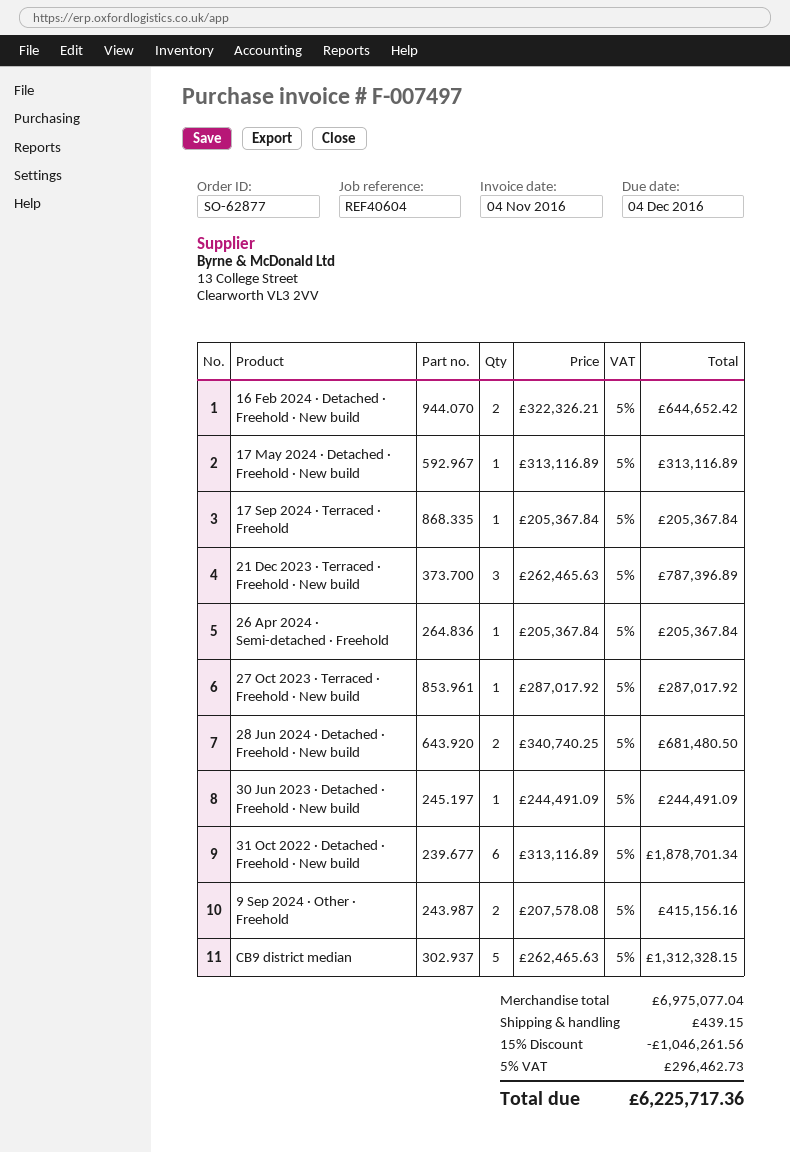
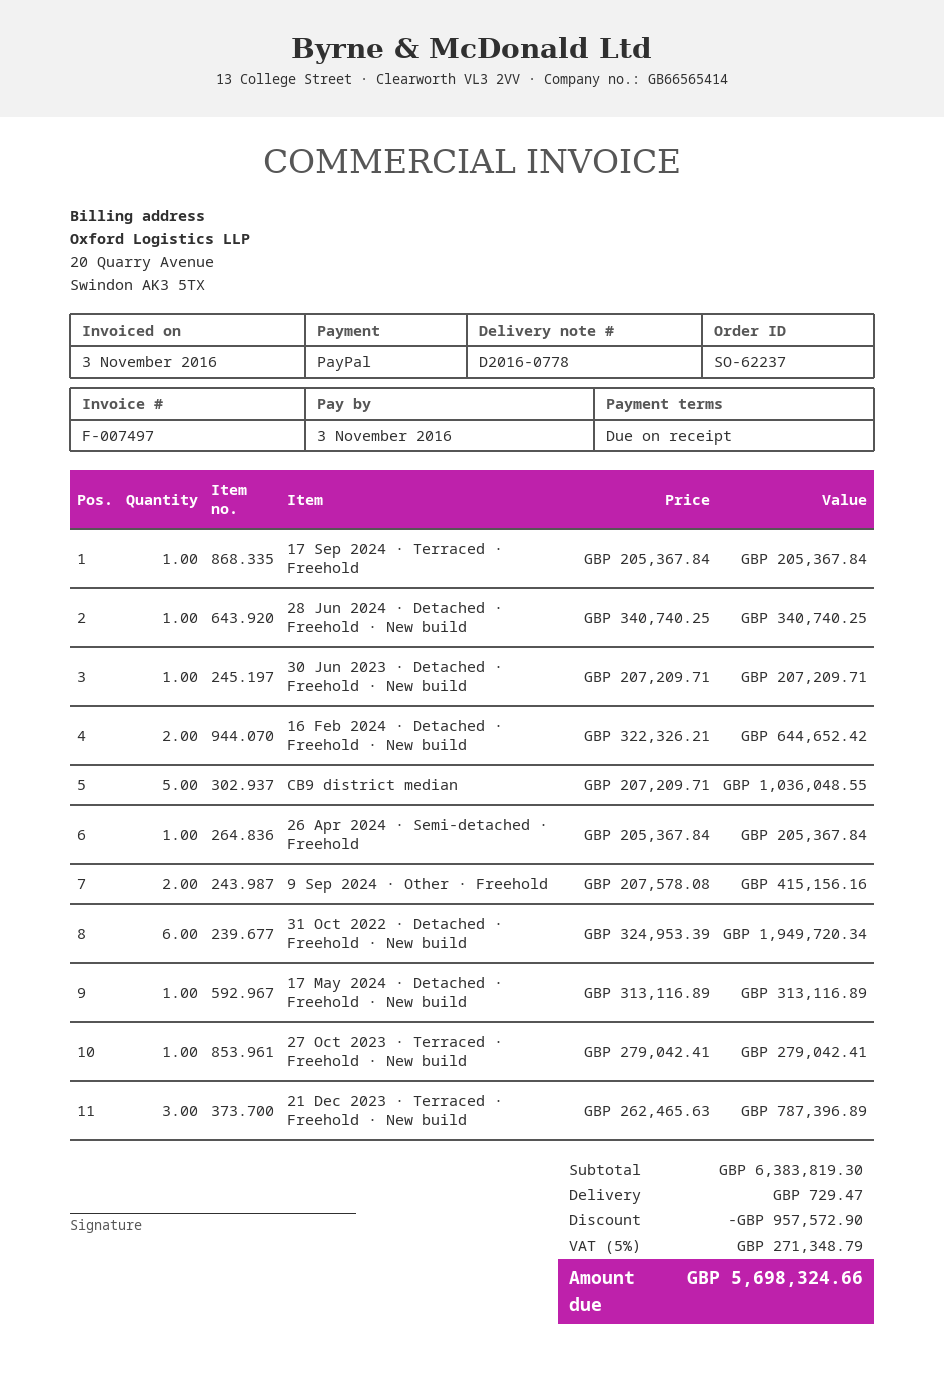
order number: SO-62877 -> SO-62237
invoice date: 2016-11-04 -> 2016-11-03
due date: 2016-12-04 -> 2016-11-03
27 Oct 2023 · Terraced · Freehold · New build: 1 x 287017.92 = 287017.92 -> 1 x 279042.41 = 279042.41
28 Jun 2024 · Detached · Freehold · New build: 2 x 340740.25 = 681480.50 -> 1 x 340740.25 = 340740.25
30 Jun 2023 · Detached · Freehold · New build: 1 x 244491.09 = 244491.09 -> 1 x 207209.71 = 207209.71
31 Oct 2022 · Detached · Freehold · New build: 6 x 313116.89 = 1878701.34 -> 6 x 324953.39 = 1949720.34
CB9 district median: 5 x 262465.63 = 1312328.15 -> 5 x 207209.71 = 1036048.55
subtotal: 6975077.04 -> 6383819.30
discount: 1046261.56 -> 957572.90
shipping: 439.15 -> 729.47
tax: 5% = 296462.73 -> 5% = 271348.79
total: 6225717.36 -> 5698324.66

